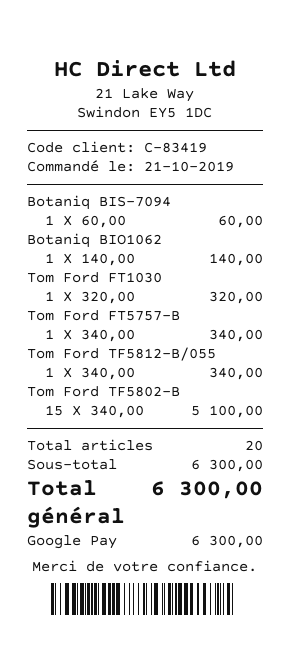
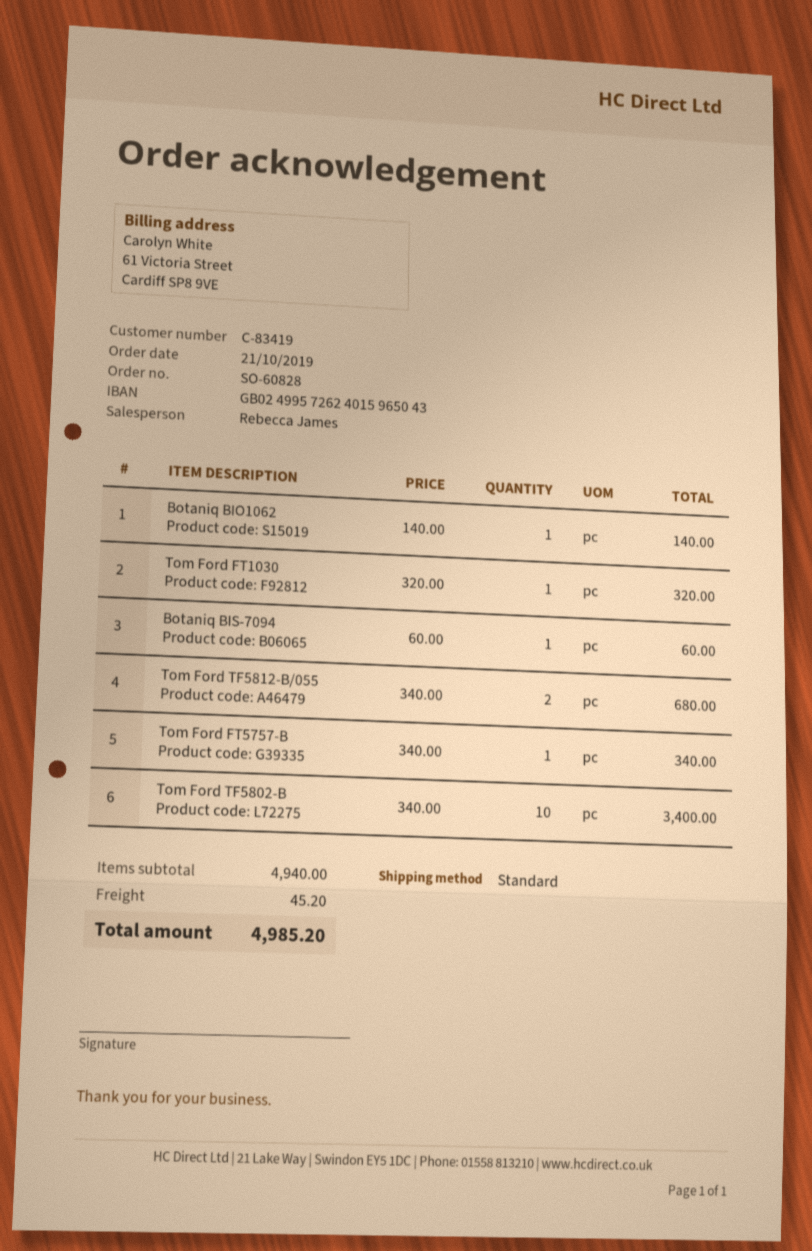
Tom Ford TF5812-B/055: 1 x 340.00 = 340.00 -> 2 x 340.00 = 680.00
Tom Ford TF5802-B: 15 x 340.00 = 5100.00 -> 10 x 340.00 = 3400.00
subtotal: 6300.00 -> 4940.00
shipping: none -> 45.20
total: 6300.00 -> 4985.20

